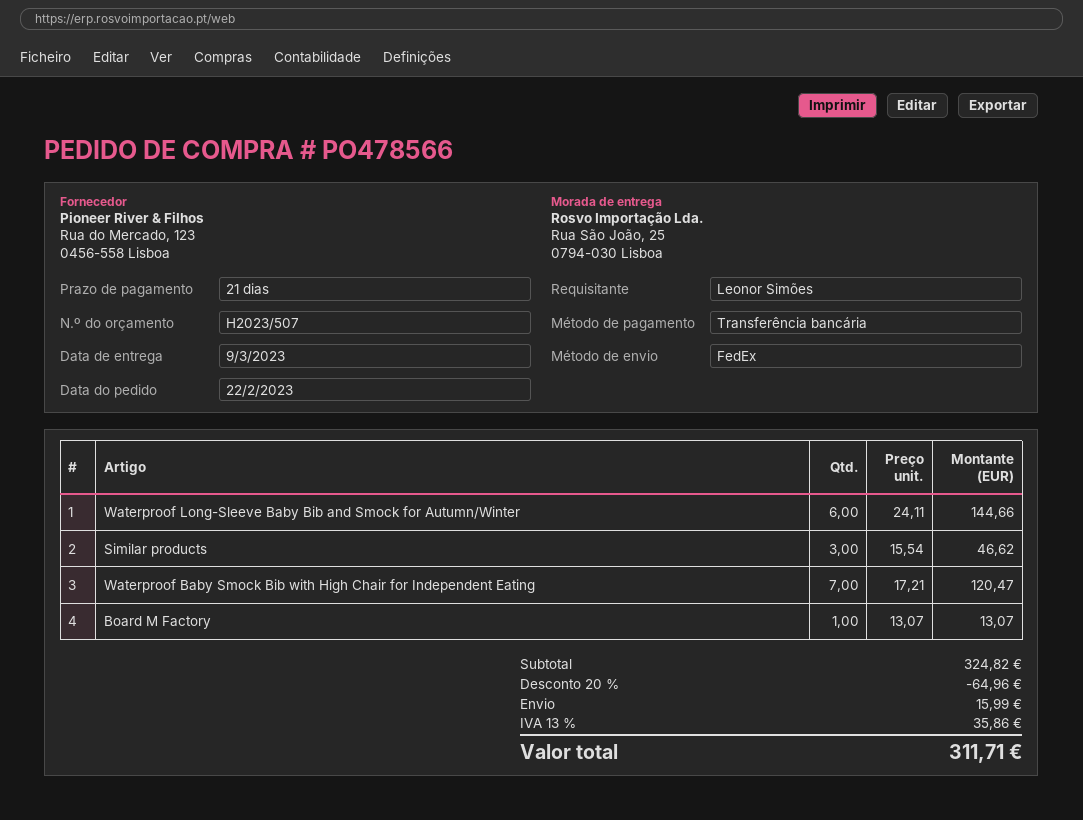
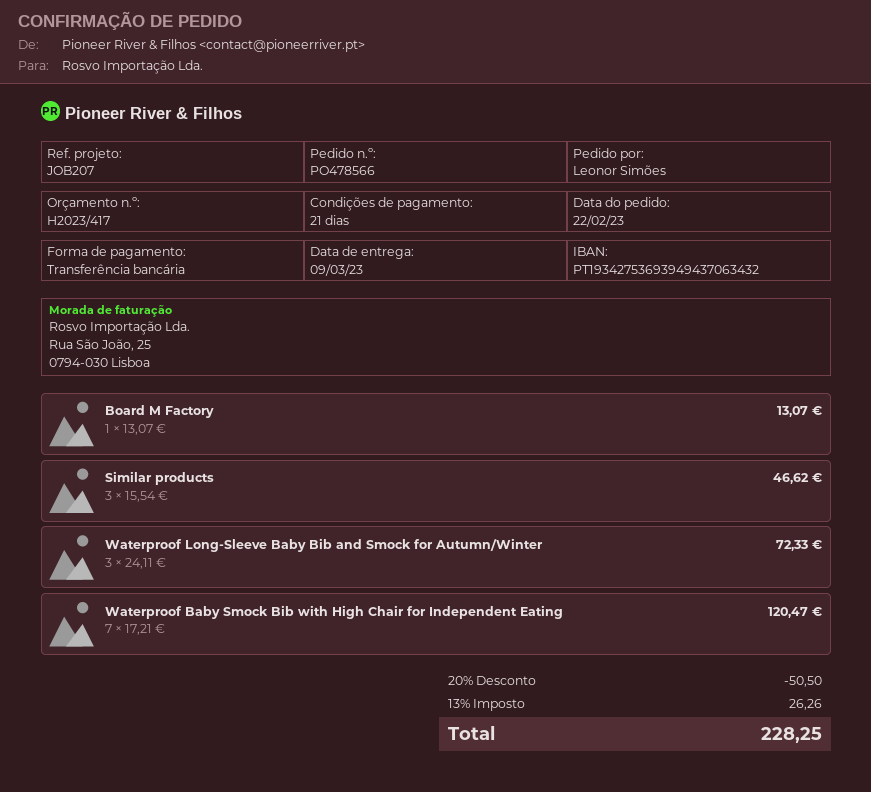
quote number: H2023/507 -> H2023/417
Waterproof Long-Sleeve Baby Bib and Smock for Autumn/Winter: 6 x 24.11 = 144.66 -> 3 x 24.11 = 72.33
discount: 20% = 64.96 -> 20% = 50.50
shipping: 15.99 -> none
tax: 13% = 35.86 -> 13% = 26.26
total: 311.71 -> 228.25

